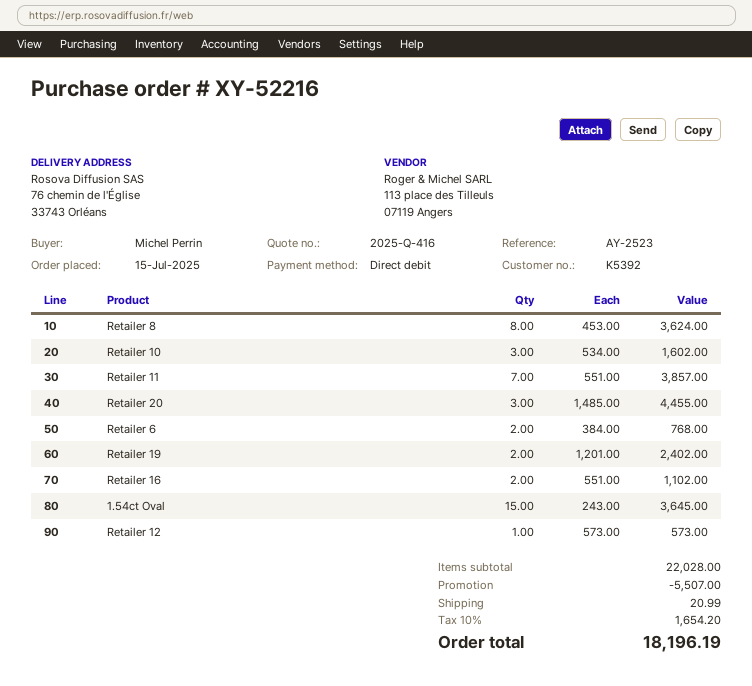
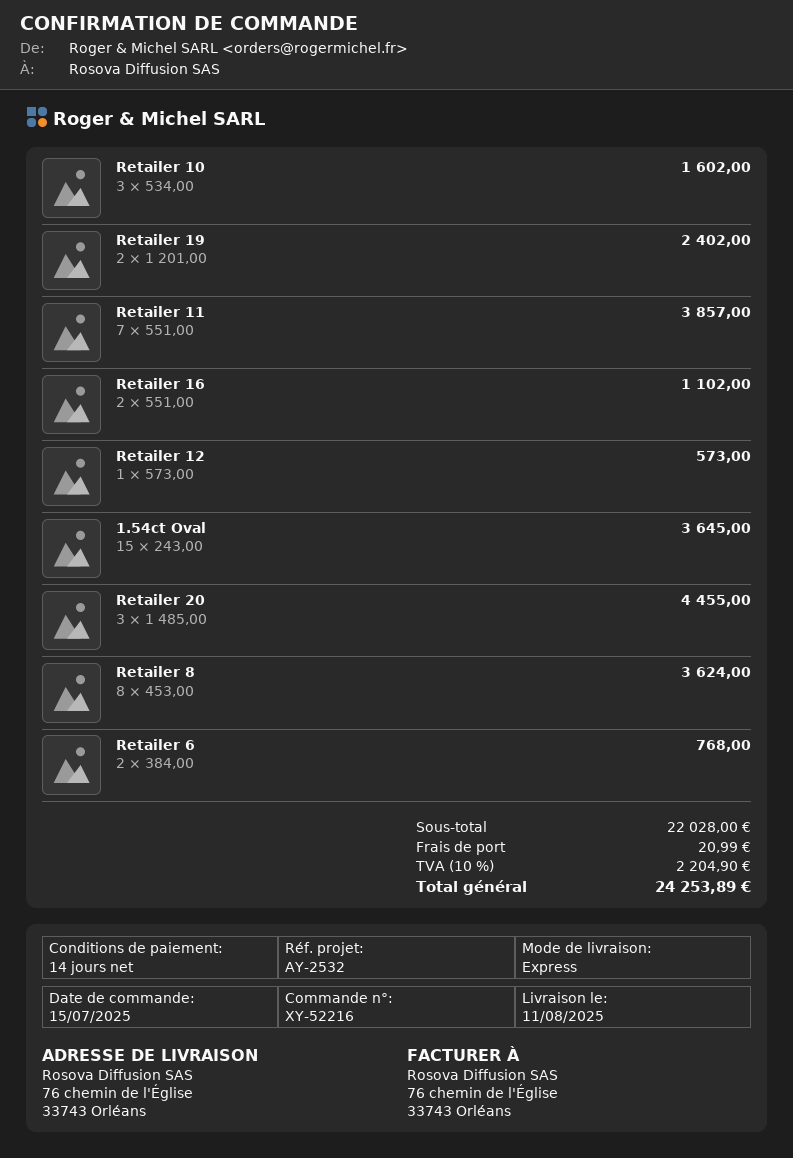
reference: AY-2523 -> AY-2532
discount: 5507.00 -> none
tax: 10% = 1654.20 -> 10% = 2204.90
total: 18196.19 -> 24253.89

